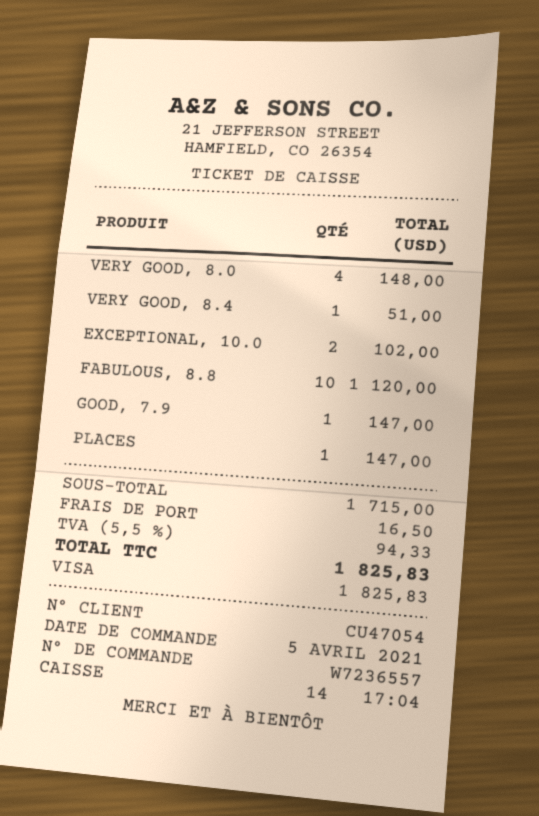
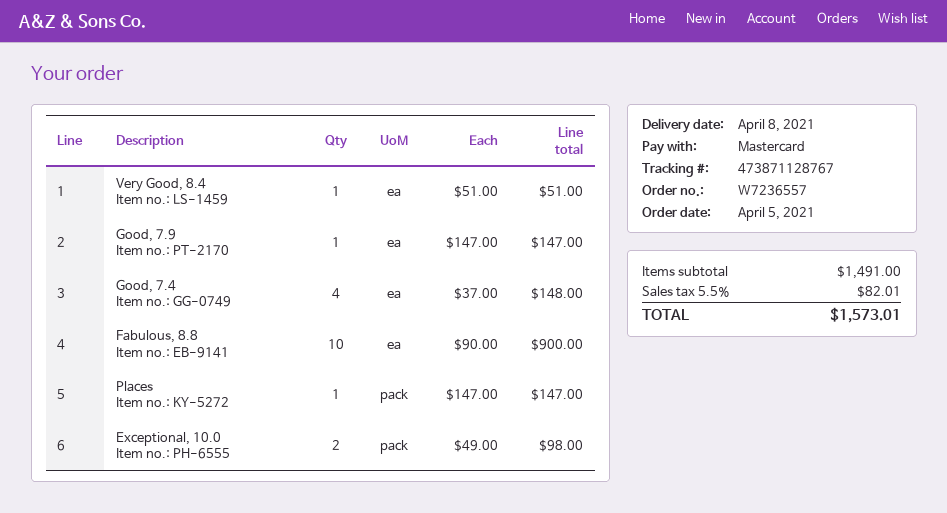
payment method: Visa -> Mastercard
VERY GOOD, 8.0: 4 for 148.00 -> none
EXCEPTIONAL, 10.0: 2 for 102.00 -> 2 for 98.00
FABULOUS, 8.8: 10 for 1120.00 -> 10 for 900.00
Good, 7.4: none -> 4 for 148.00
subtotal: 1715.00 -> 1491.00
shipping: 16.50 -> none
tax: 5.5% = 94.33 -> 5.5% = 82.01
total: 1825.83 -> 1573.01

